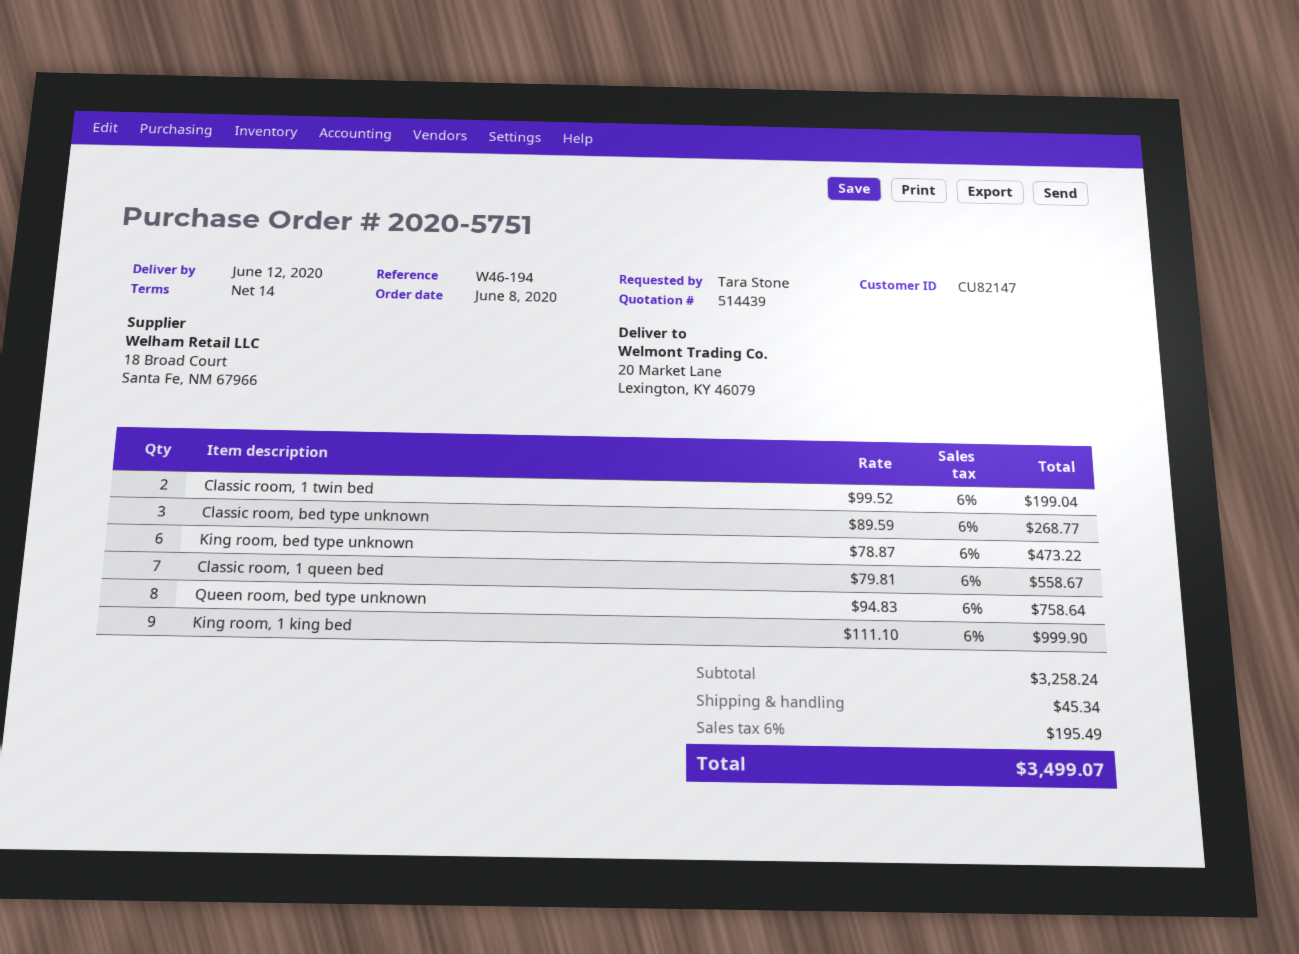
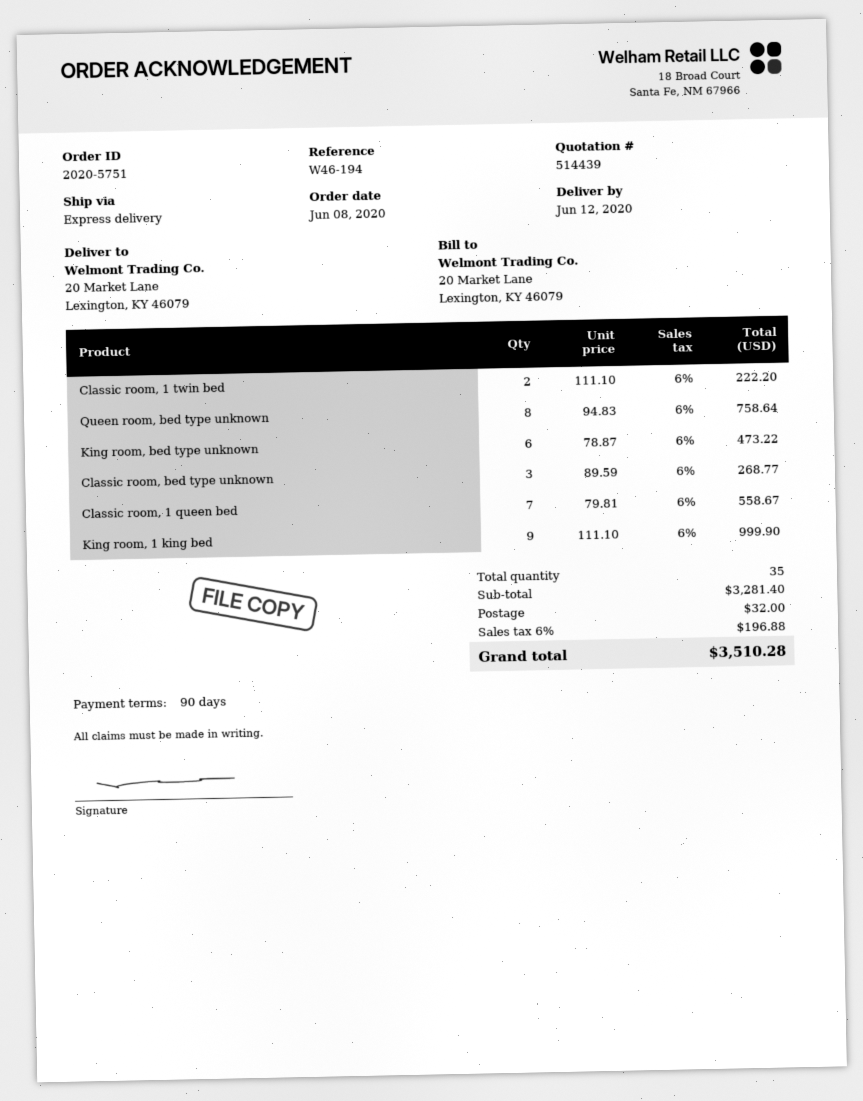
payment terms: 14 days -> 90 days
Classic room, 1 twin bed: 2 x 99.52 = 199.04 -> 2 x 111.10 = 222.20
subtotal: 3258.24 -> 3281.40
shipping: 45.34 -> 32.00
tax: 6% = 195.49 -> 6% = 196.88
total: 3499.07 -> 3510.28

